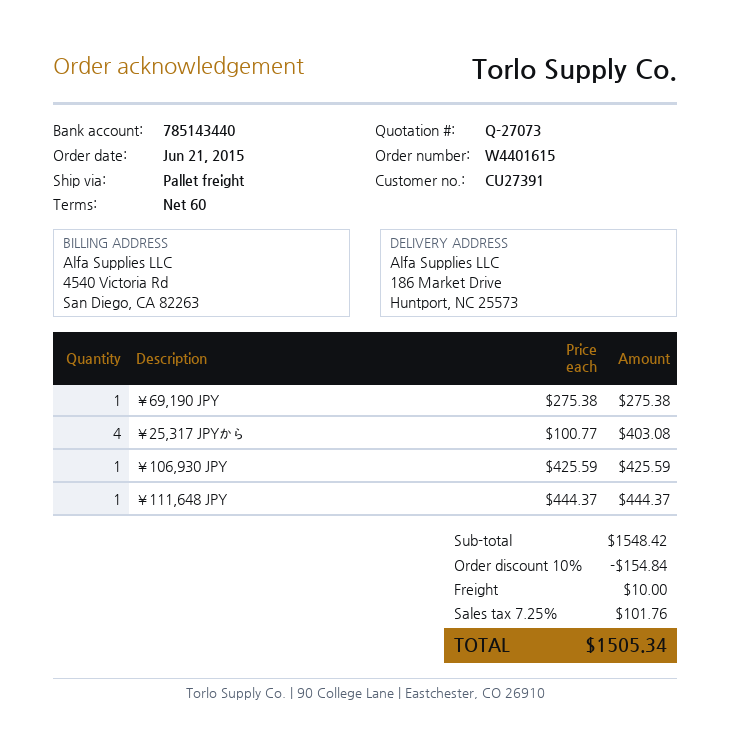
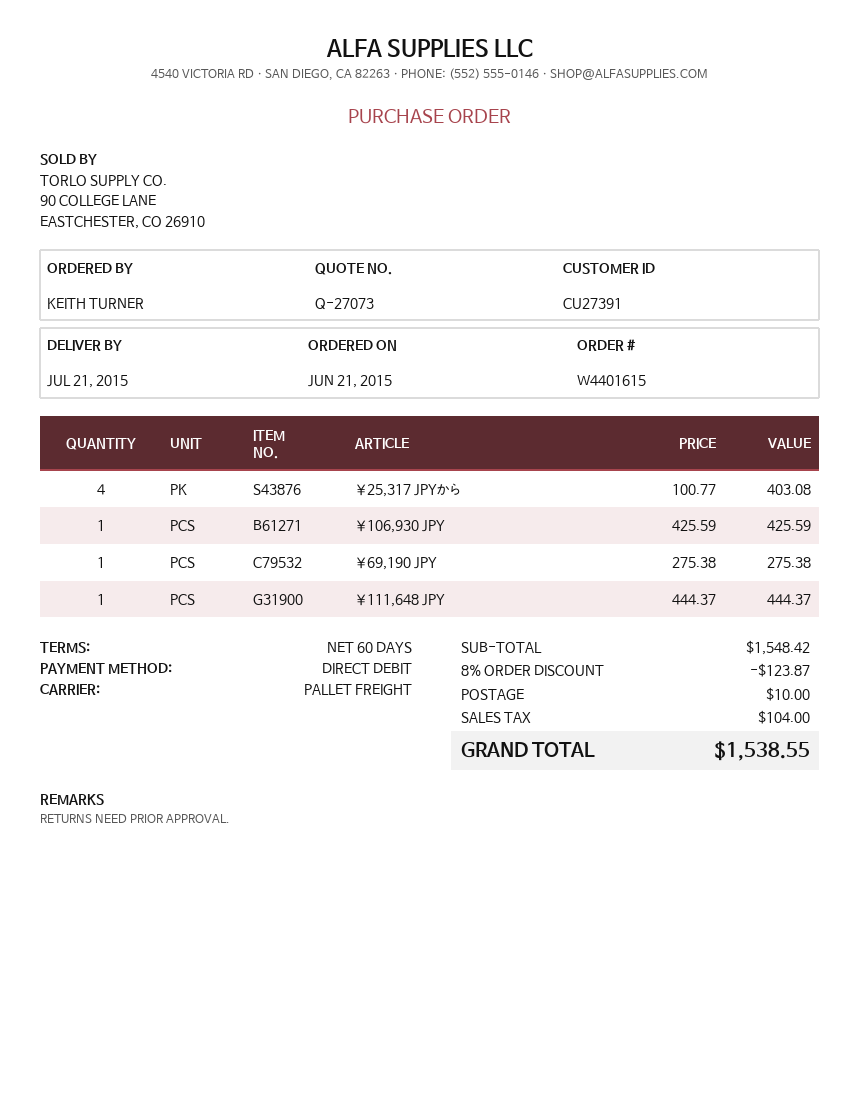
discount: 10% = 154.84 -> 8% = 123.87
tax: 101.76 -> 104.00
total: 1505.34 -> 1538.55

